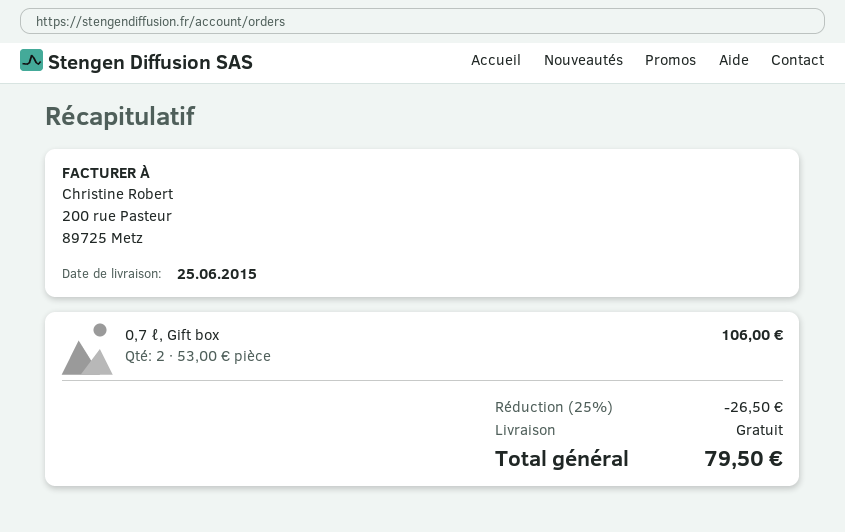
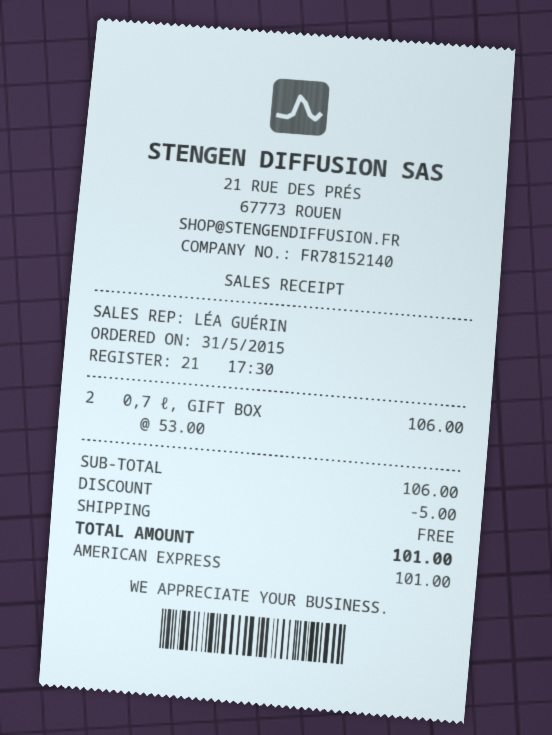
discount: 26.50 -> 5.00
total: 79.50 -> 101.00

